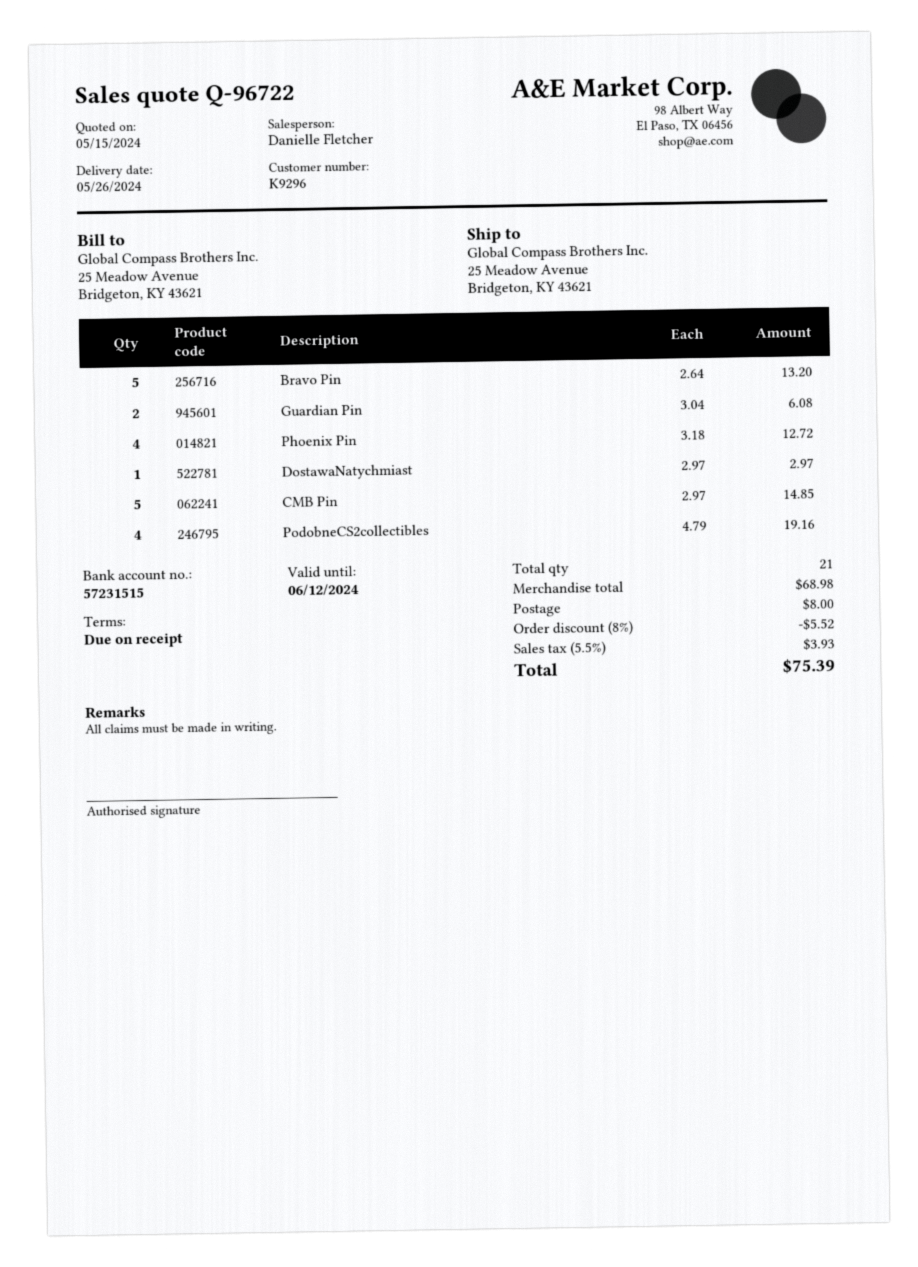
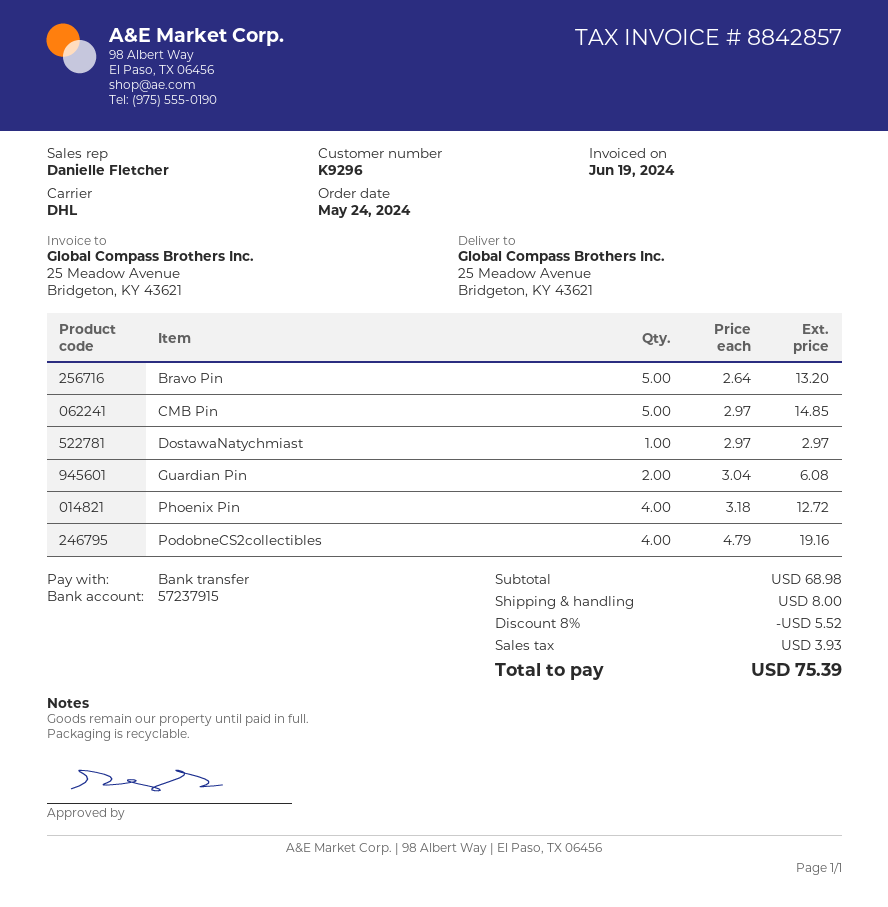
bank account: 57231515 -> 57237915

